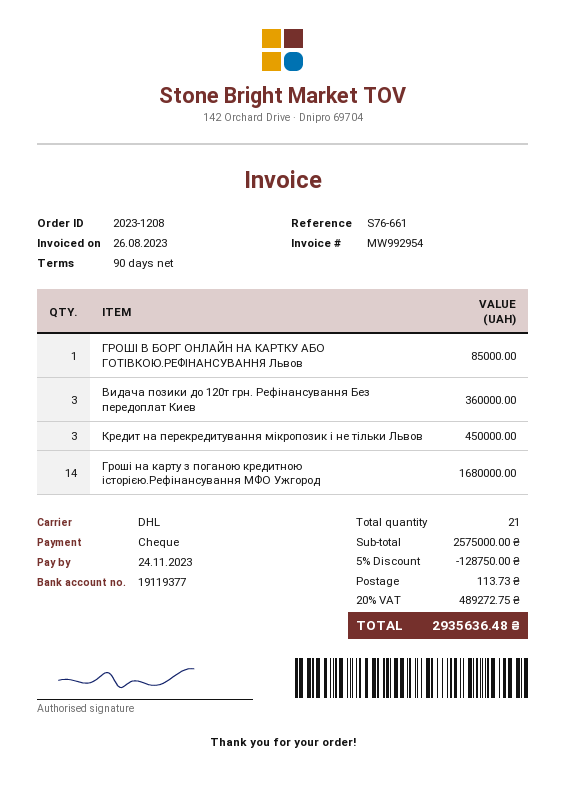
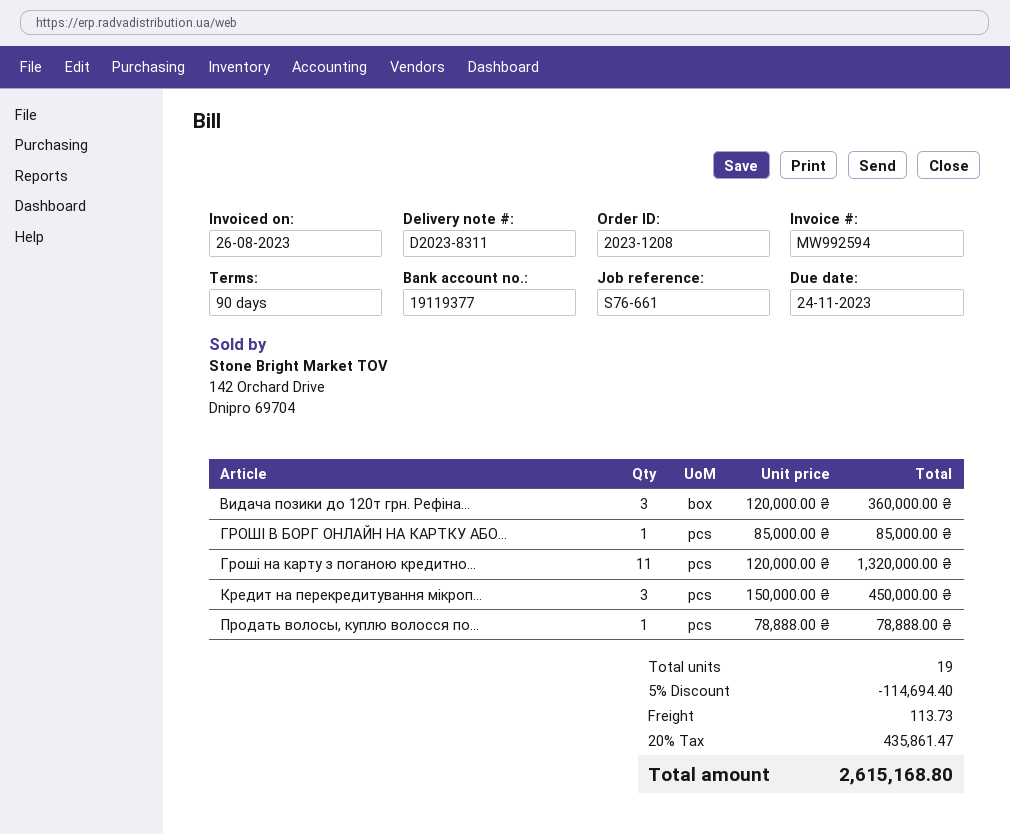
invoice number: MW992954 -> MW992594
Гроші на карту з поганою кредитною історією.Рефінансування МФО Ужгород: 14 for 1680000.00 -> 11 for 1320000.00
Продать волосы, куплю волосся по...: none -> 1 for 78888.00
total quantity: 21 -> 19
discount: 5% = 128750.00 -> 5% = 114694.40
tax: 20% = 489272.75 -> 20% = 435861.47
total: 2935636.48 -> 2615168.80

